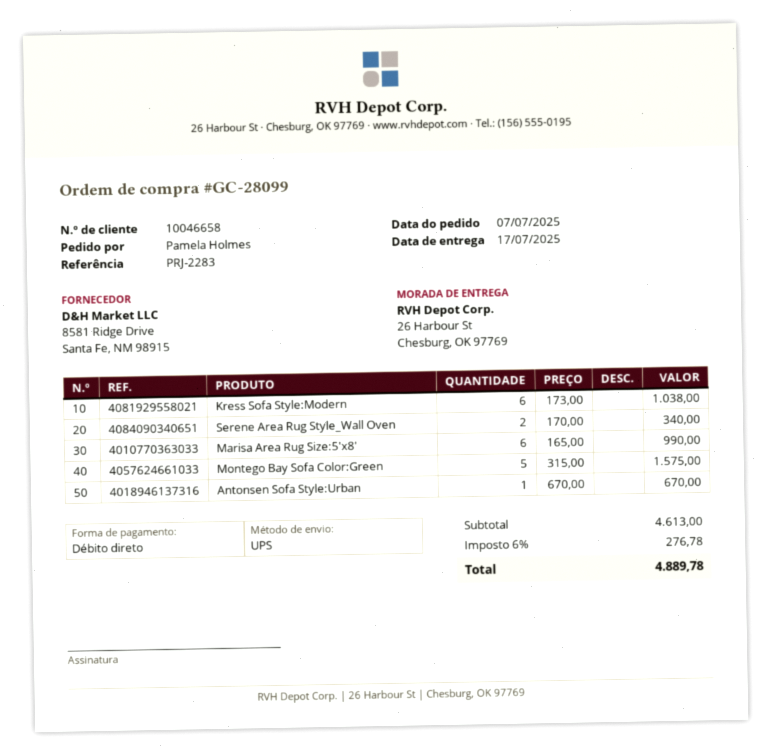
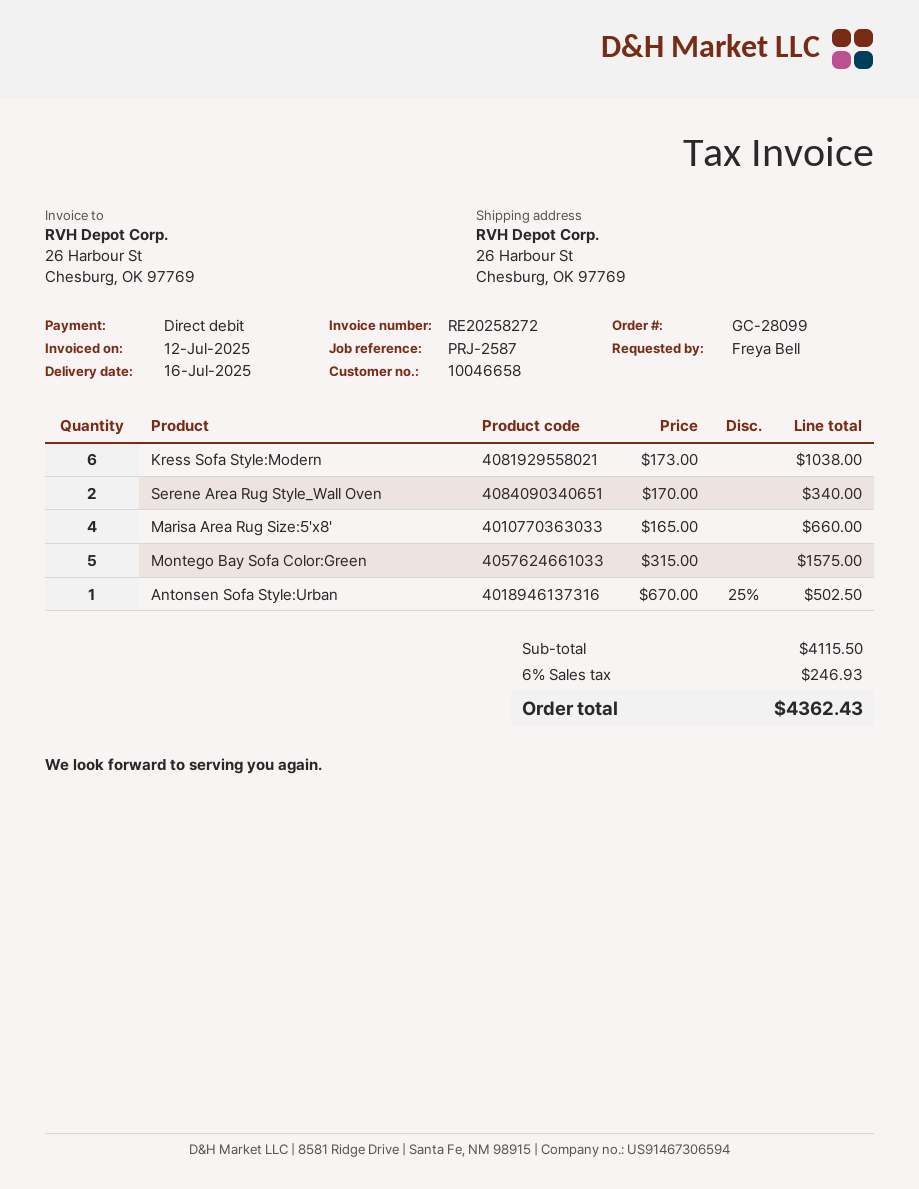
delivery date: 2025-07-17 -> 2025-07-16
reference: PRJ-2283 -> PRJ-2587
ordered by: Pamela Holmes -> Freya Bell
Marisa Area Rug Size:5'x8': 6 x 165.00 = 990.00 -> 4 x 165.00 = 660.00
Antonsen Sofa Style:Urban: 1 x 670.00 = 670.00 -> 1 x 670.00 - 25% = 502.50
subtotal: 4613.00 -> 4115.50
tax: 6% = 276.78 -> 6% = 246.93
total: 4889.78 -> 4362.43

